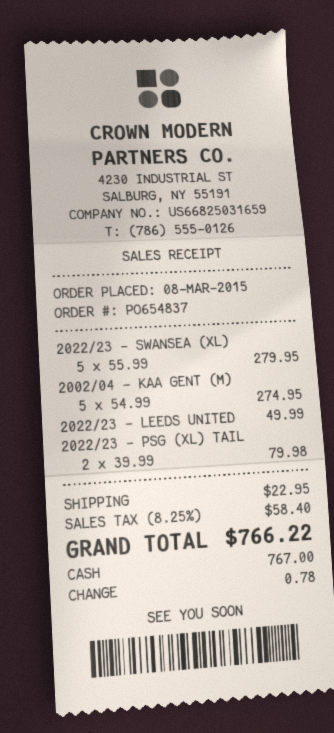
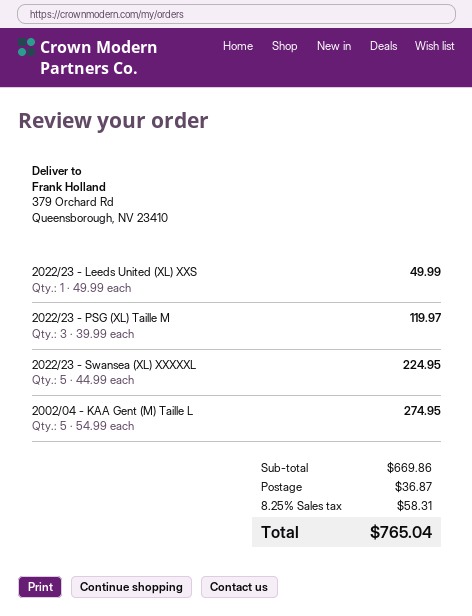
2022/23 - SWANSEA (XL): 5 x 55.99 = 279.95 -> 5 x 44.99 = 224.95
2022/23 - PSG (XL) TAIL: 2 x 39.99 = 79.98 -> 3 x 39.99 = 119.97
shipping: 22.95 -> 36.87
tax: 8.25% = 58.40 -> 8.25% = 58.31
total: 766.22 -> 765.04

